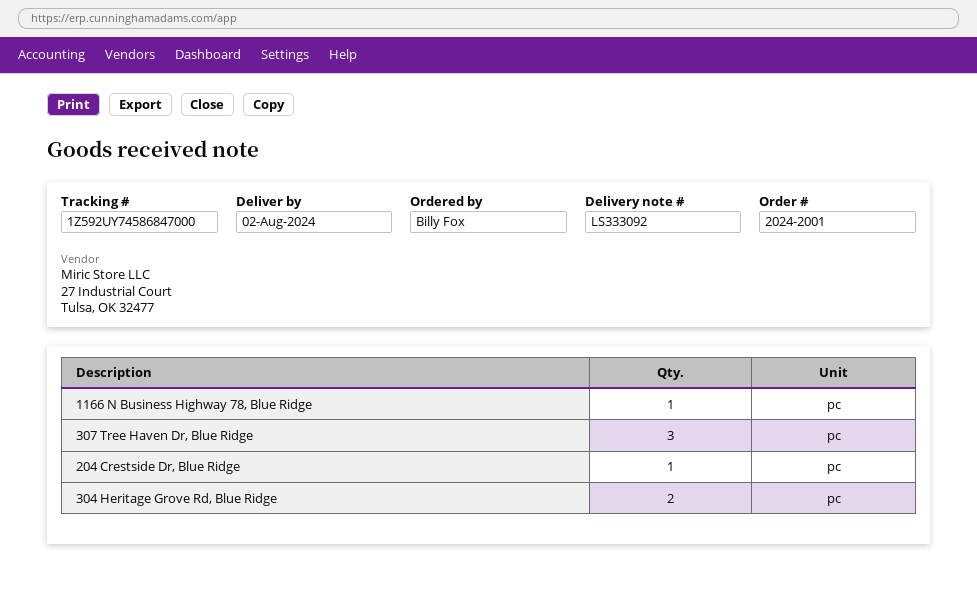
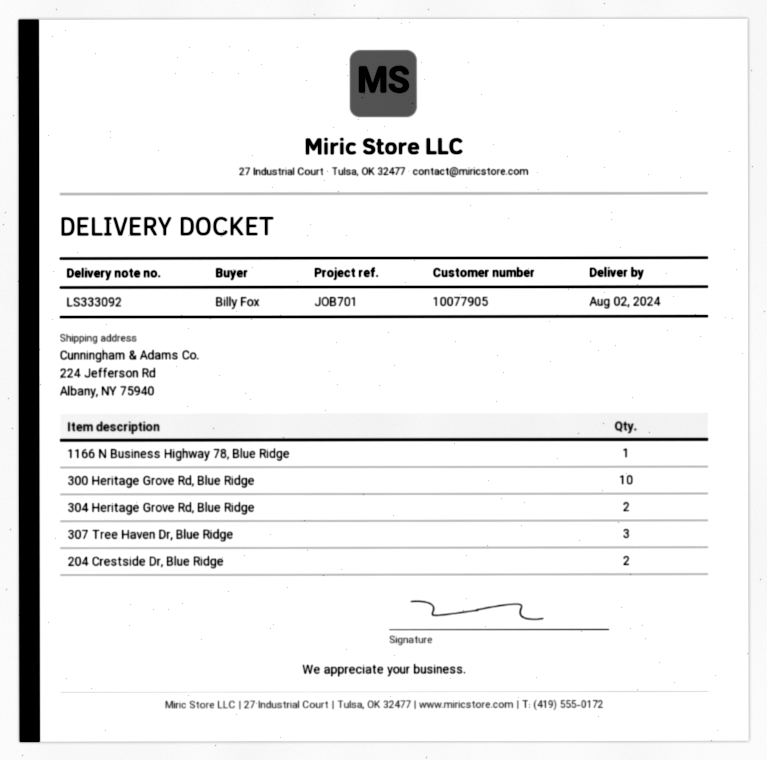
204 Crestside Dr, Blue Ridge: 1 -> 2
300 Heritage Grove Rd, Blue Ridge: none -> 10

